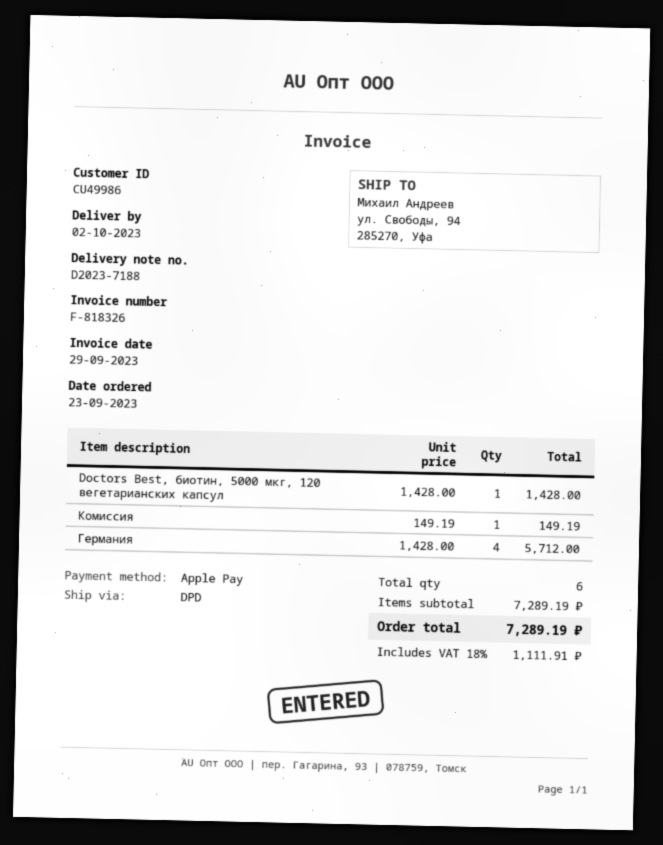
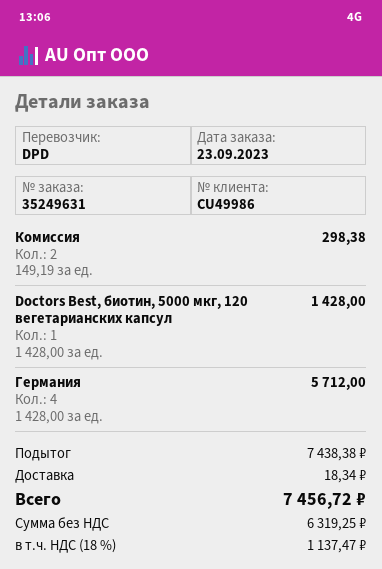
Комиссия: 1 x 149.19 = 149.19 -> 2 x 149.19 = 298.38
subtotal: 7289.19 -> 7438.38
shipping: none -> 18.34
tax: 18% = 1111.91 -> 18% = 1137.47
total: 7289.19 -> 7456.72

